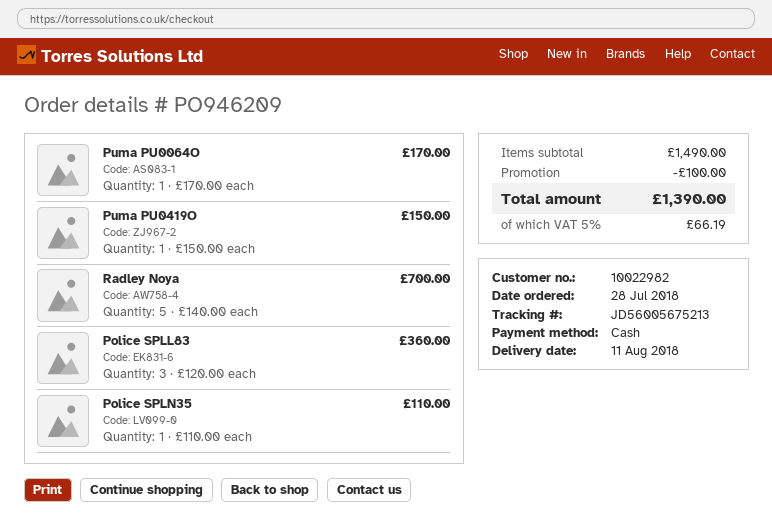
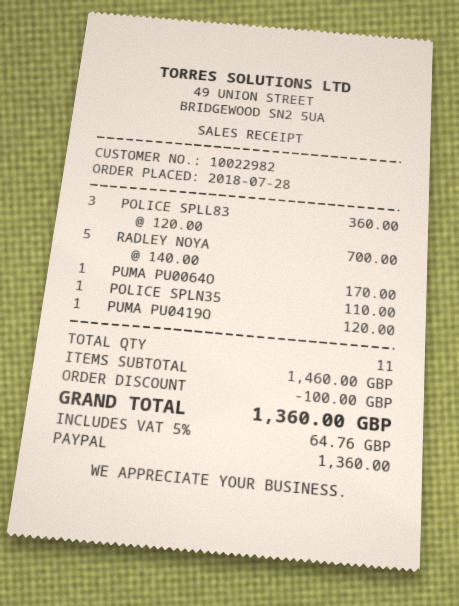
payment method: cash -> PayPal
Puma PU0419O: 1 x 150.00 = 150.00 -> 1 x 120.00 = 120.00
subtotal: 1490.00 -> 1460.00
tax: 5% = 66.19 -> 5% = 64.76
total: 1390.00 -> 1360.00

